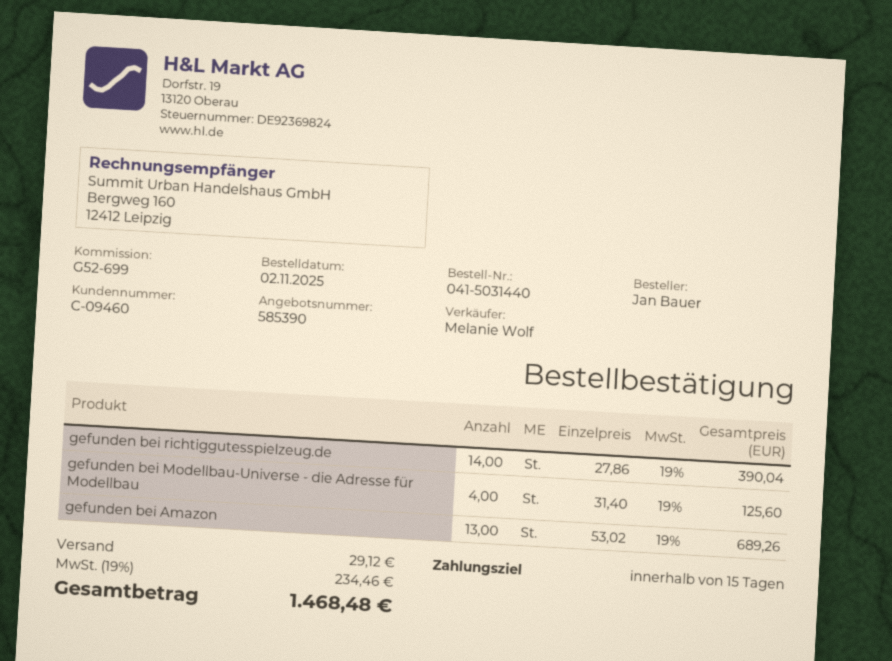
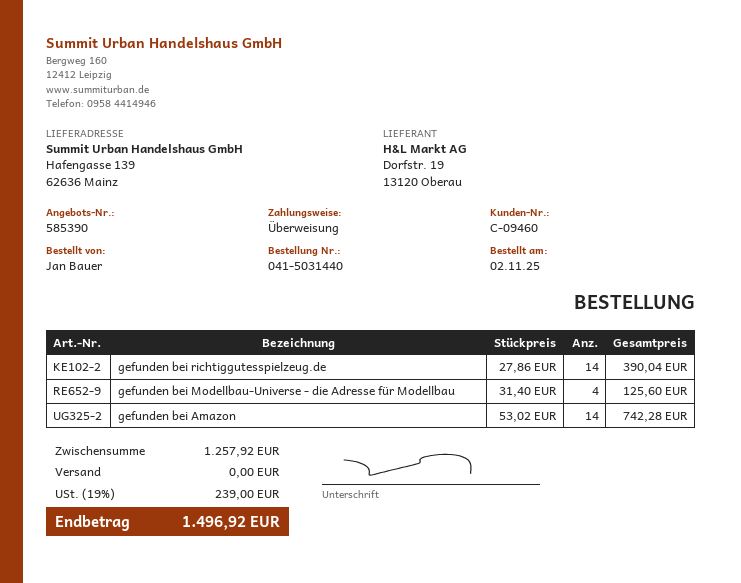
gefunden bei Amazon: 13 x 53.02 = 689.26 -> 14 x 53.02 = 742.28
shipping: 29.12 -> 0.00
tax: 19% = 234.46 -> 19% = 239.00
total: 1468.48 -> 1496.92

